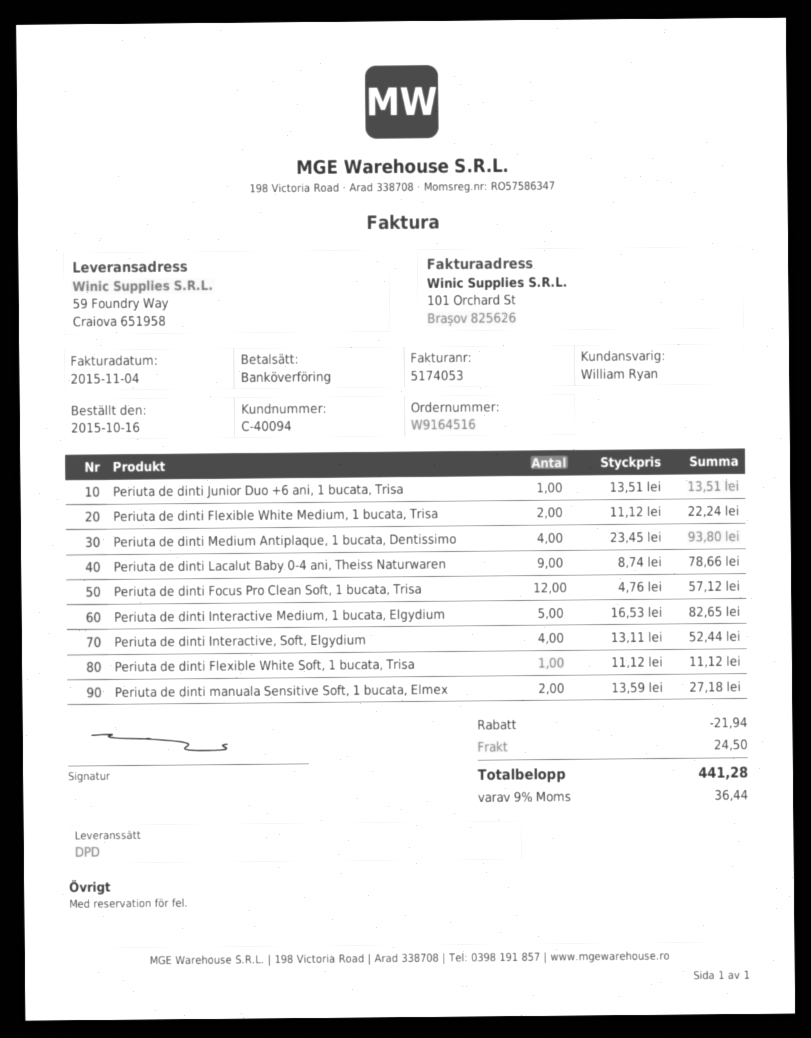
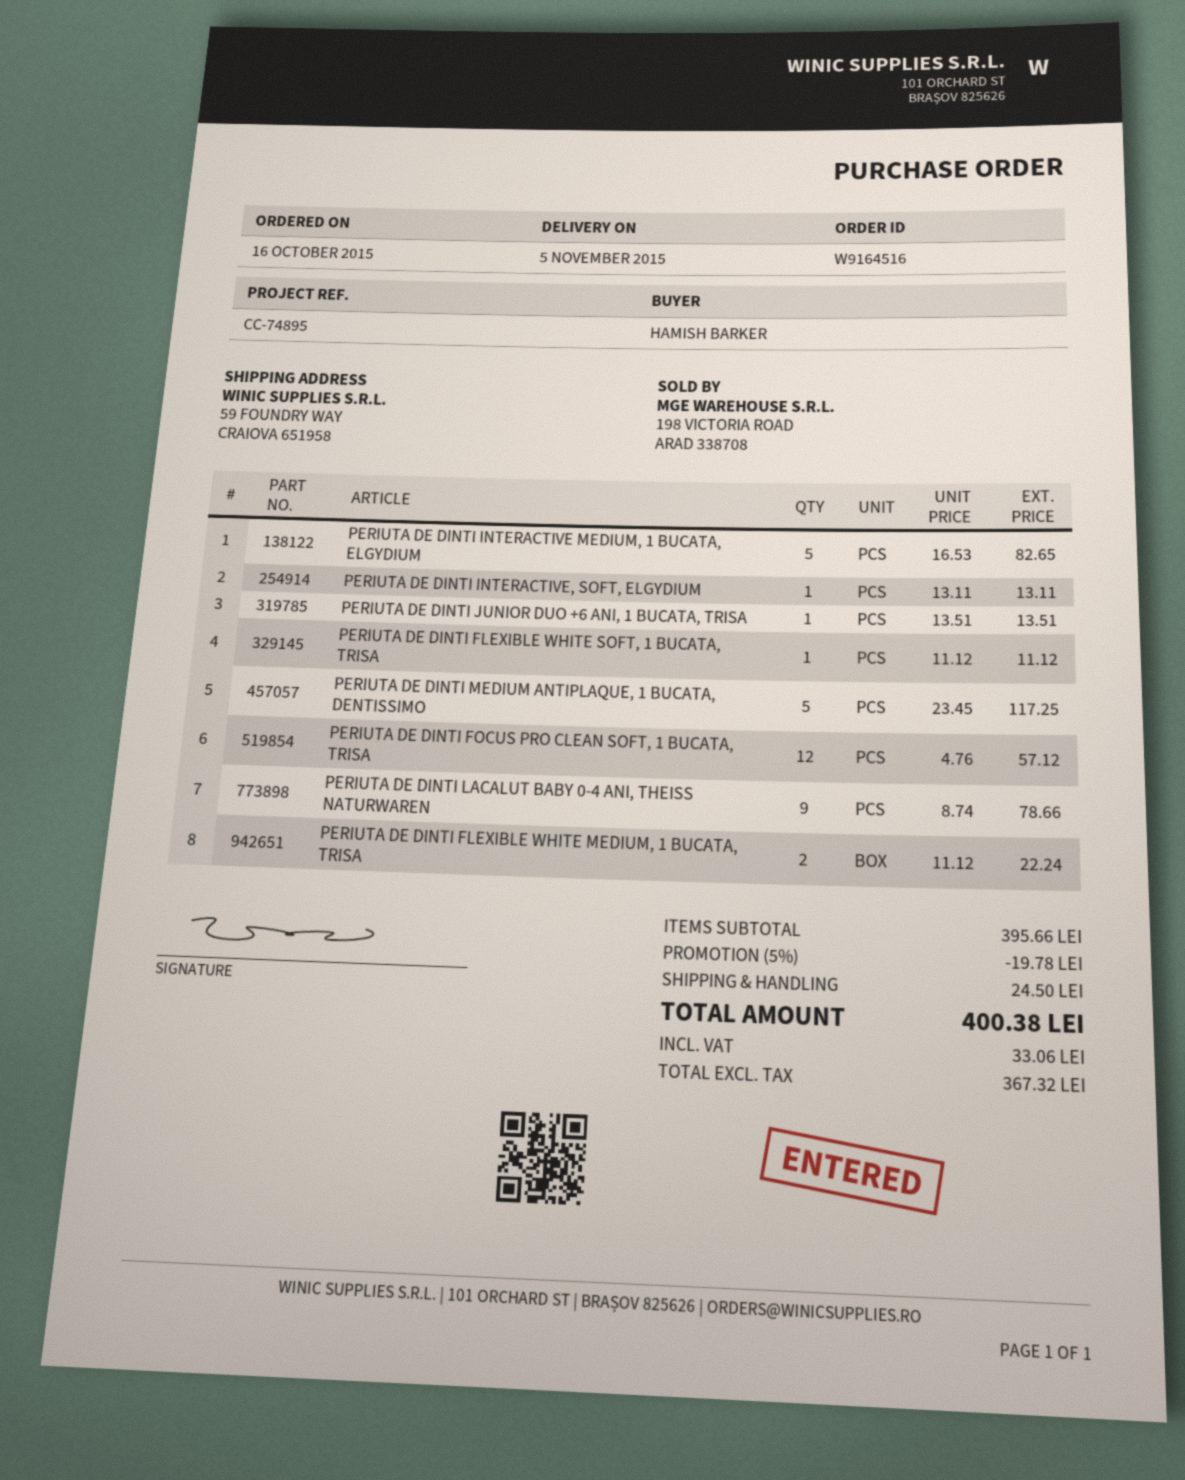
Periuta de dinti Medium Antiplaque, 1 bucata, Dentissimo: 4 x 23.45 = 93.80 -> 5 x 23.45 = 117.25
Periuta de dinti Interactive, Soft, Elgydium: 4 x 13.11 = 52.44 -> 1 x 13.11 = 13.11
Periuta de dinti manuala Sensitive Soft, 1 bucata, Elmex: 2 x 13.59 = 27.18 -> none
discount: 21.94 -> 19.78
tax: 36.44 -> 33.06
total: 441.28 -> 400.38

